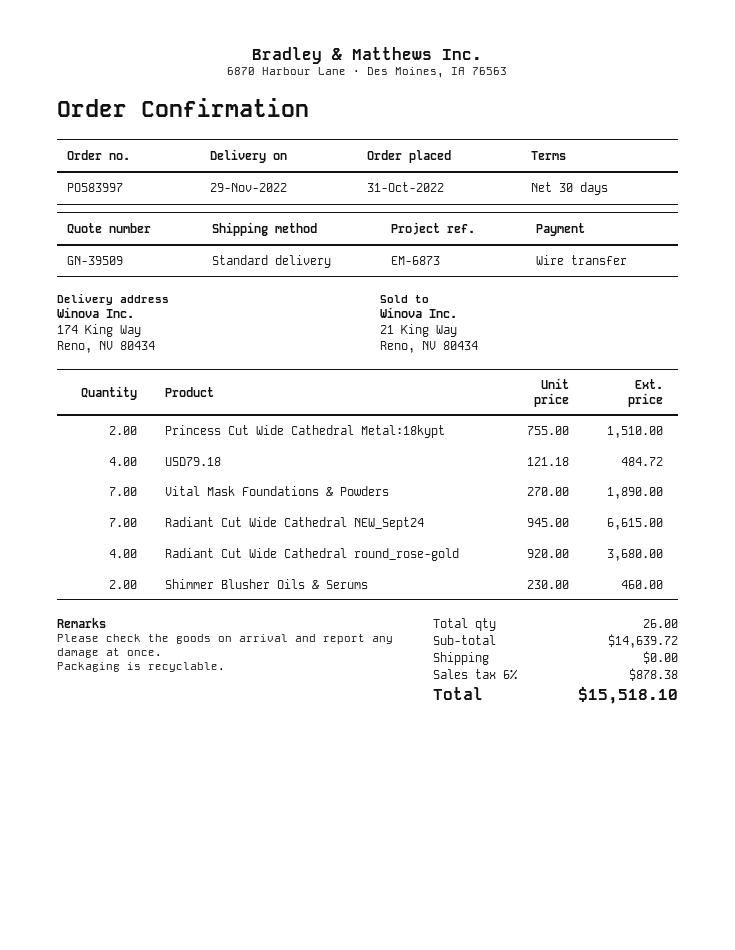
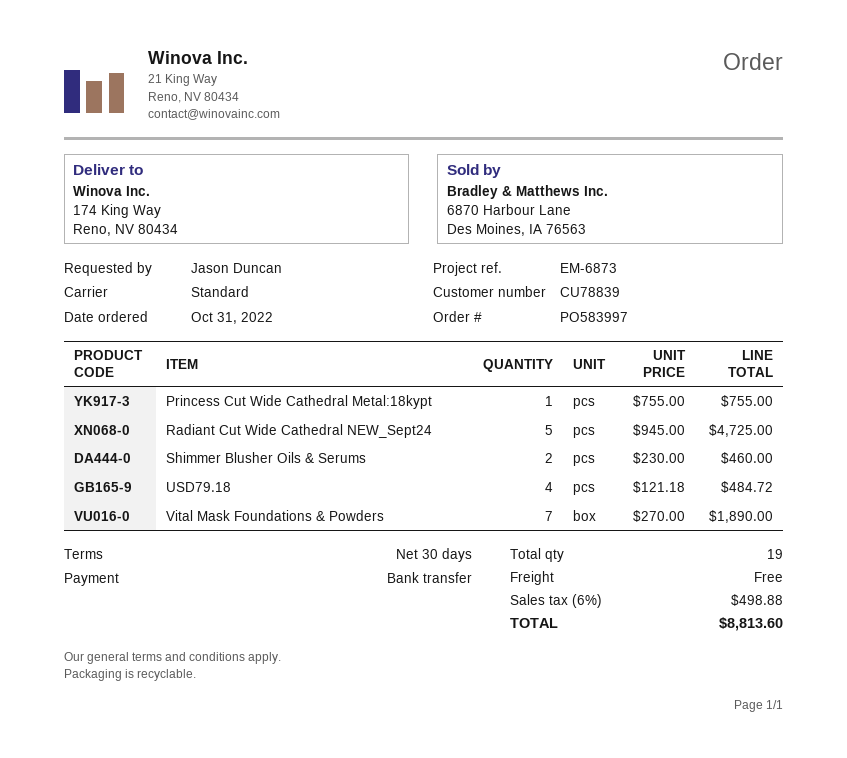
Princess Cut Wide Cathedral Metal:18kypt: 2 x 755.00 = 1510.00 -> 1 x 755.00 = 755.00
Radiant Cut Wide Cathedral NEW_Sept24: 7 x 945.00 = 6615.00 -> 5 x 945.00 = 4725.00
Radiant Cut Wide Cathedral round_rose-gold: 4 x 920.00 = 3680.00 -> none
total quantity: 26 -> 19
tax: 6% = 878.38 -> 6% = 498.88
total: 15518.10 -> 8813.60

